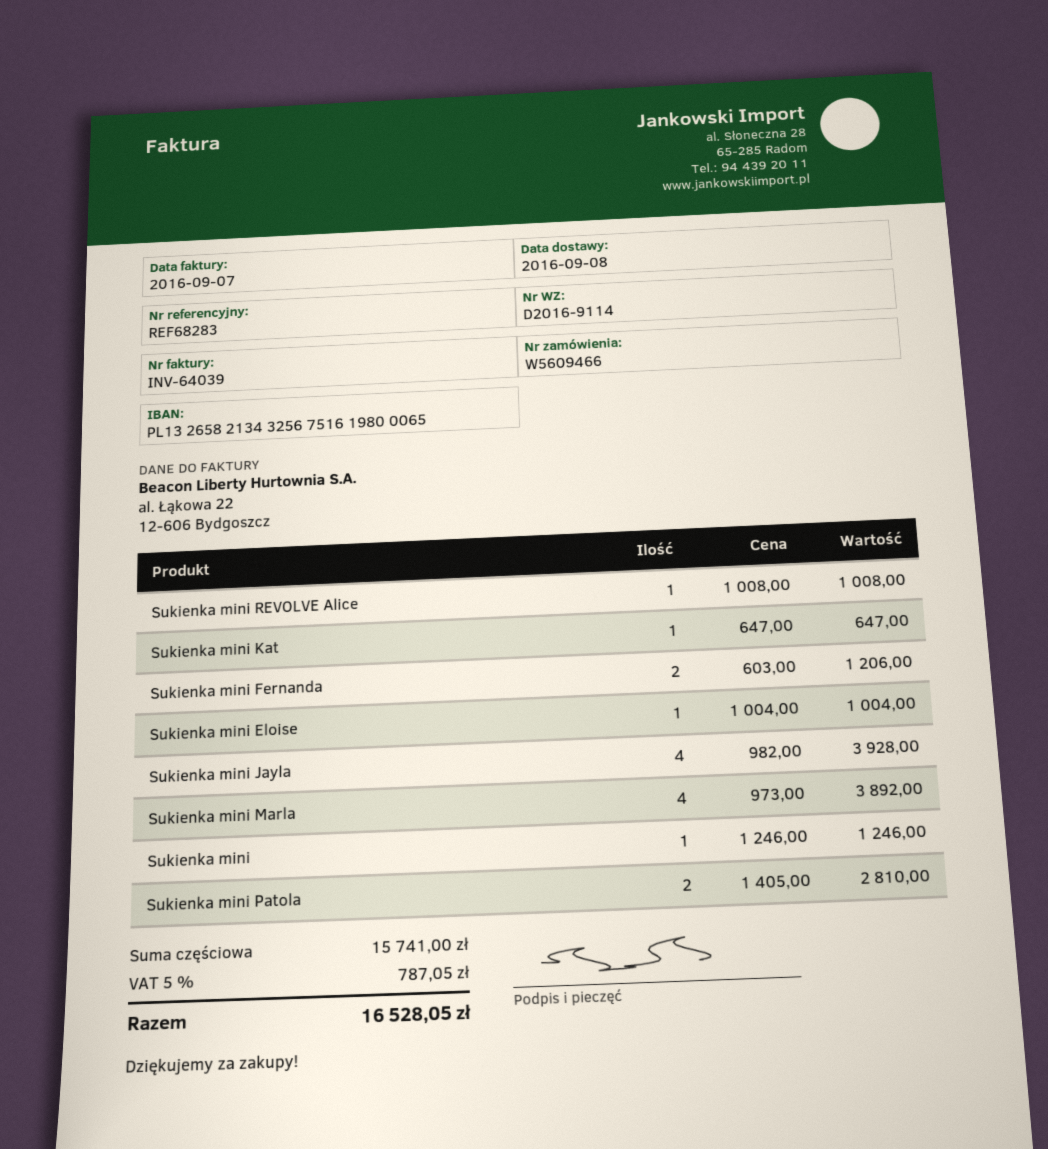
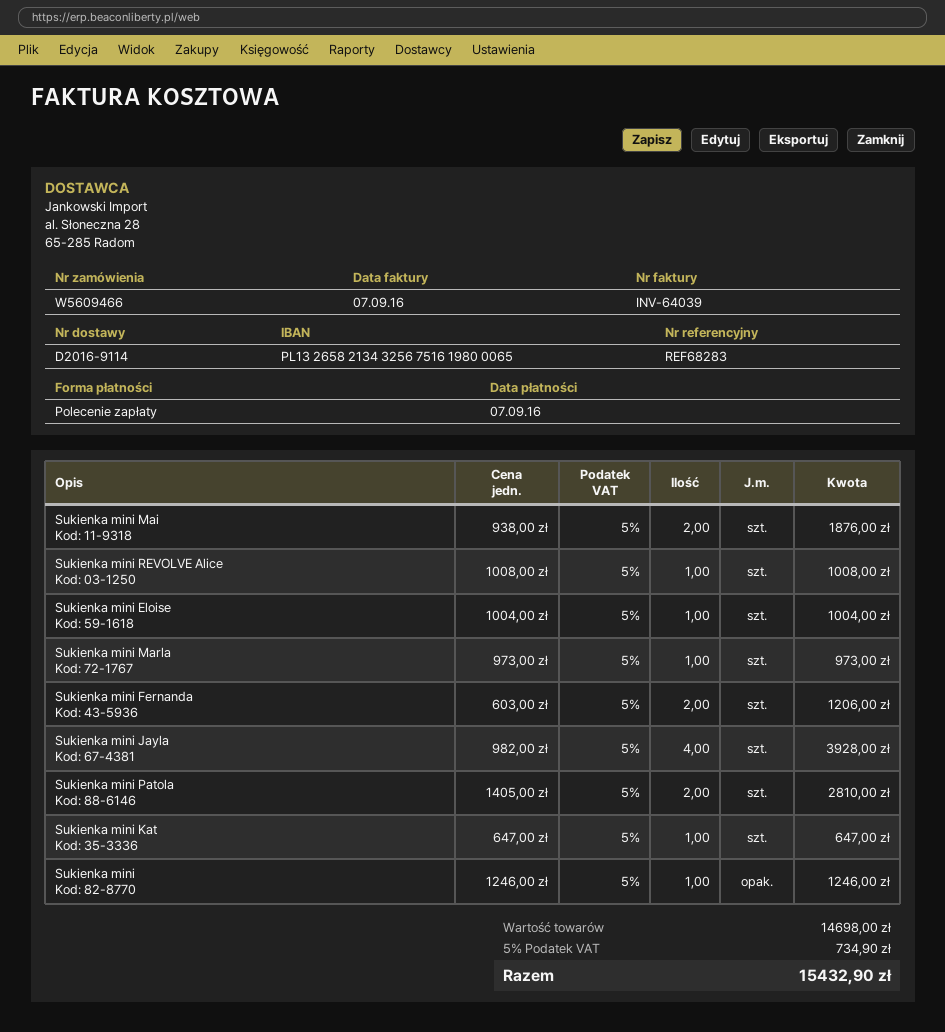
Sukienka mini Marla: 4 x 973.00 = 3892.00 -> 1 x 973.00 = 973.00
Sukienka mini Mai: none -> 2 x 938.00 = 1876.00
subtotal: 15741.00 -> 14698.00
tax: 5% = 787.05 -> 5% = 734.90
total: 16528.05 -> 15432.90

